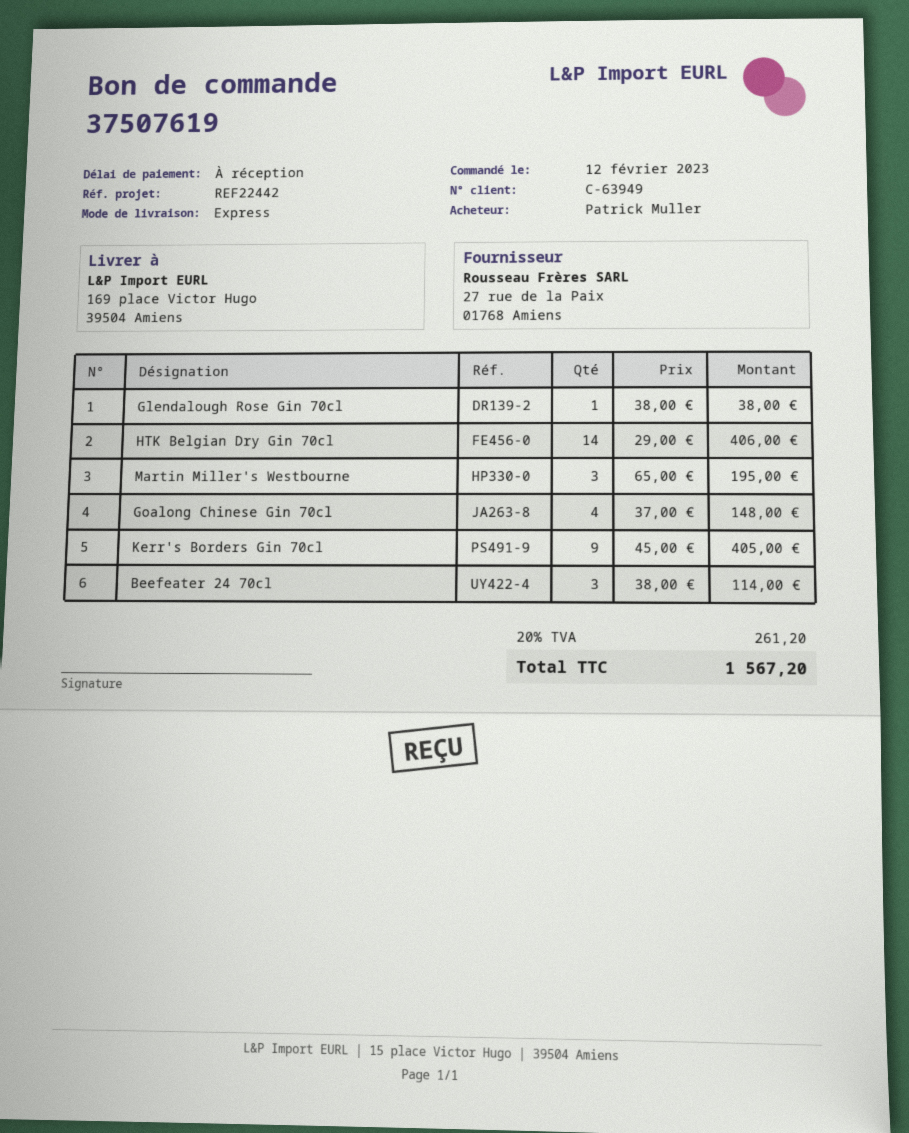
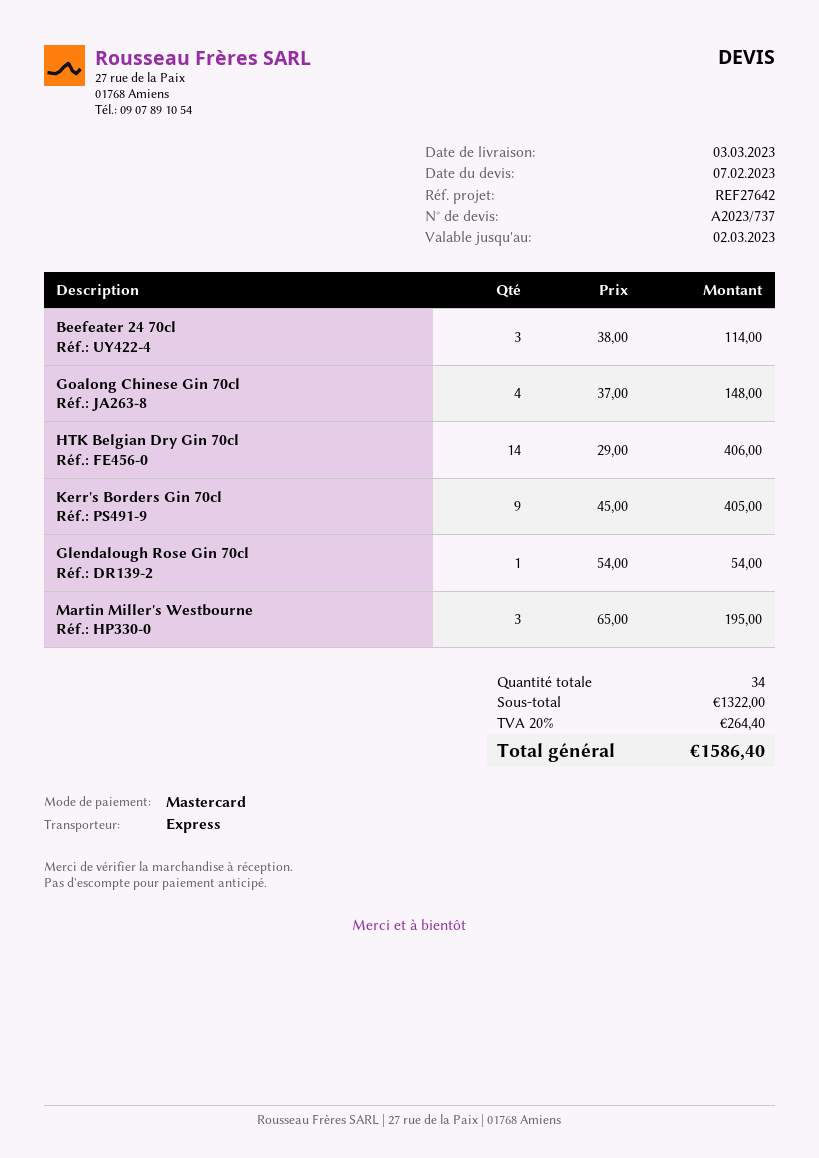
reference: REF22442 -> REF27642
Glendalough Rose Gin 70cl: 1 x 38.00 = 38.00 -> 1 x 54.00 = 54.00
tax: 20% = 261.20 -> 20% = 264.40
total: 1567.20 -> 1586.40

